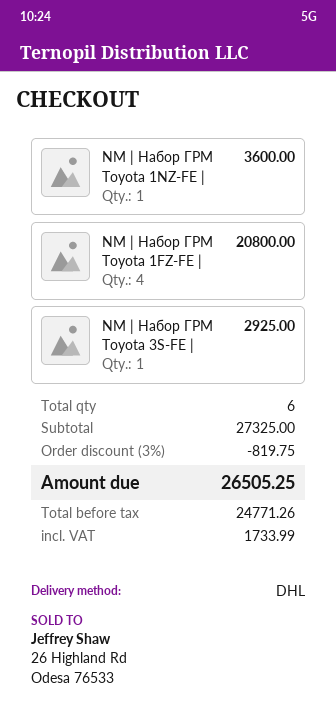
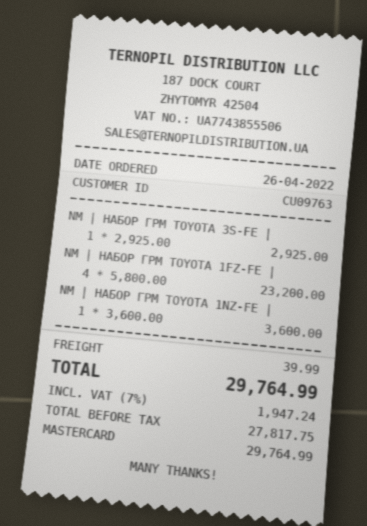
NM | Набор ГРМ Toyota 1FZ-FE |: 4 for 20800.00 -> 4 for 23200.00
discount: 3% = 819.75 -> none
shipping: none -> 39.99
net: 24771.26 -> 27817.75
tax: 1733.99 -> 1947.24
total: 26505.25 -> 29764.99

